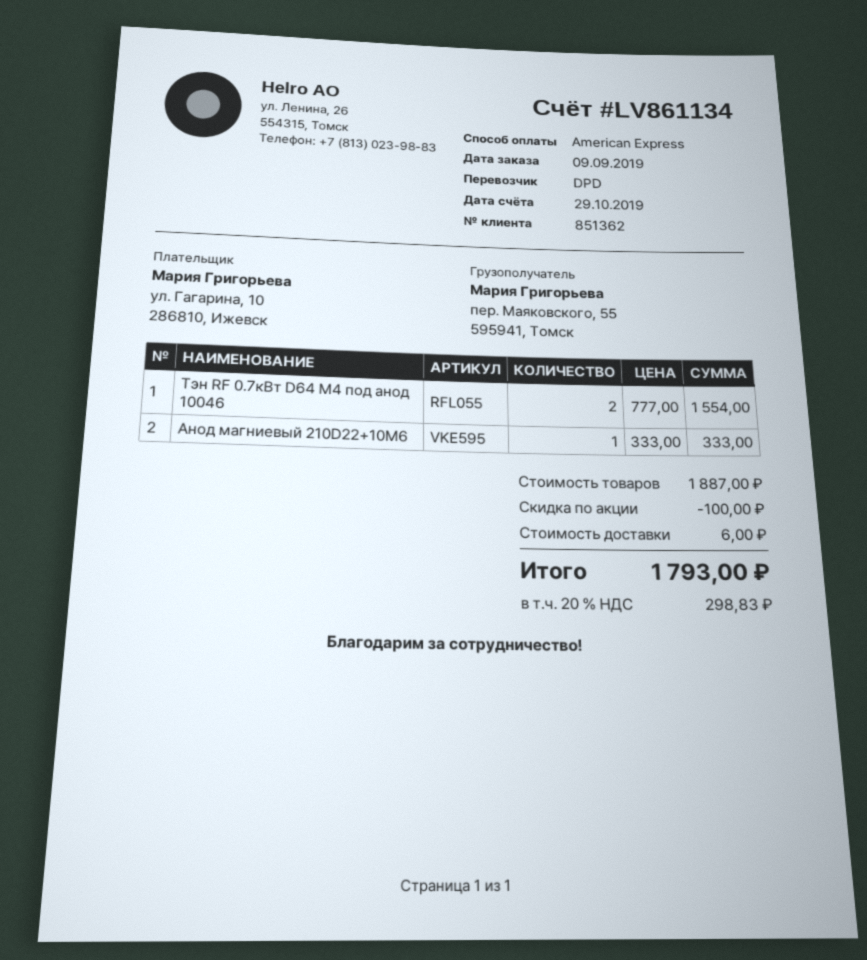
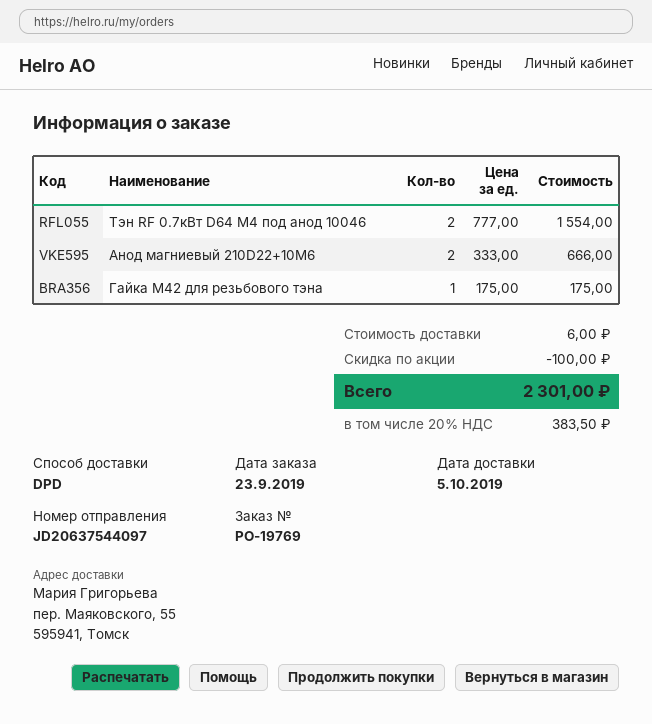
order date: 2019-09-09 -> 2019-09-23
Анод магниевый 210D22+10М6: 1 x 333.00 = 333.00 -> 2 x 333.00 = 666.00
Гайка M42 для резьбового тэна: none -> 1 x 175.00 = 175.00
tax: 20% = 298.83 -> 20% = 383.50
total: 1793.00 -> 2301.00

